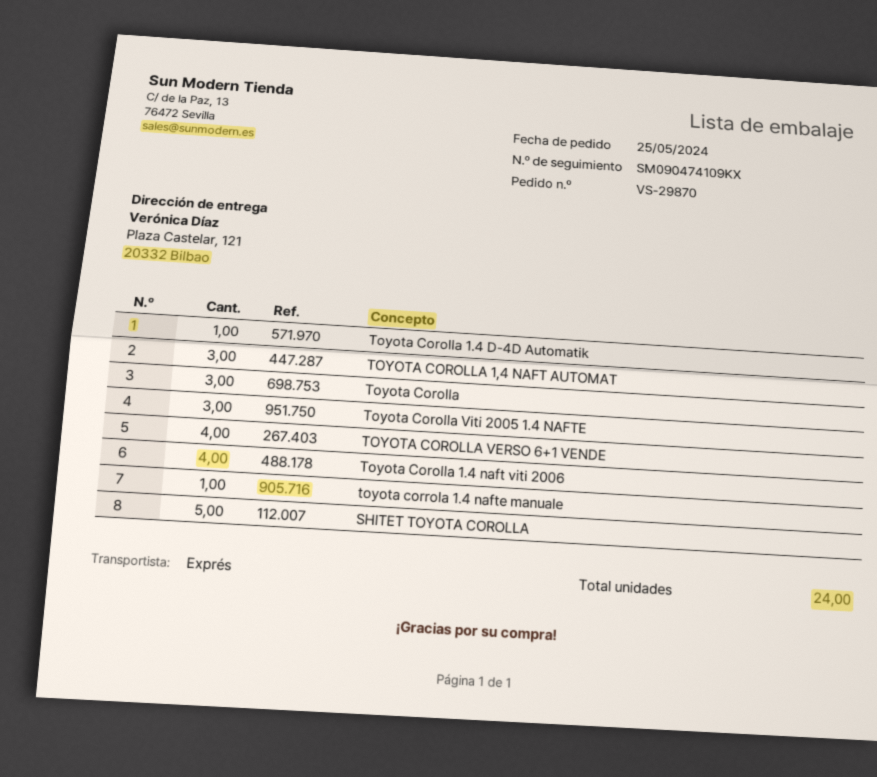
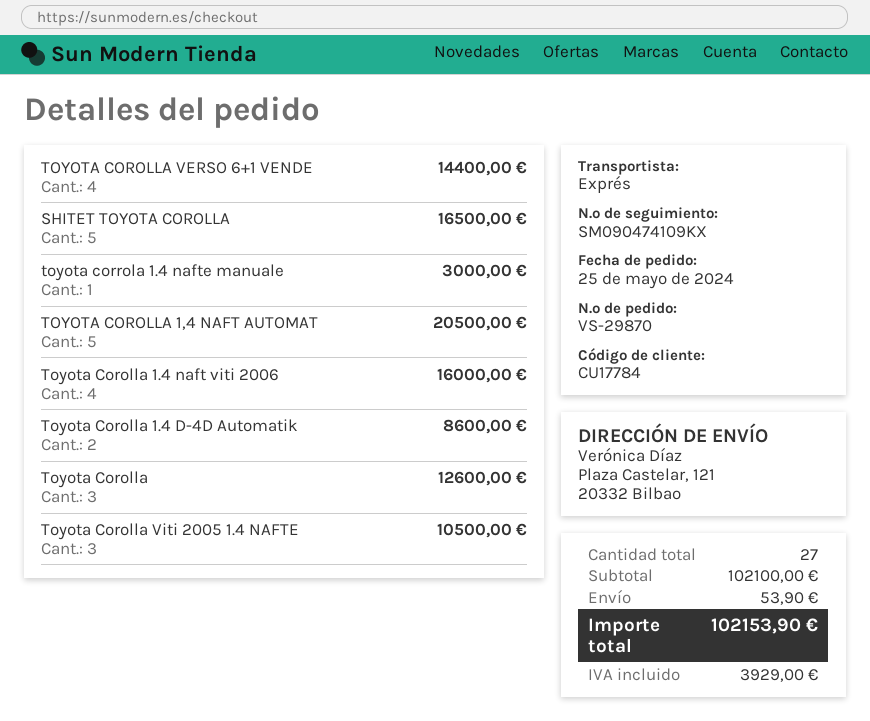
Toyota Corolla 1.4 D-4D Automatik: 1 -> 2
TOYOTA COROLLA 1,4 NAFT AUTOMAT: 3 -> 5
total quantity: 24 -> 27

